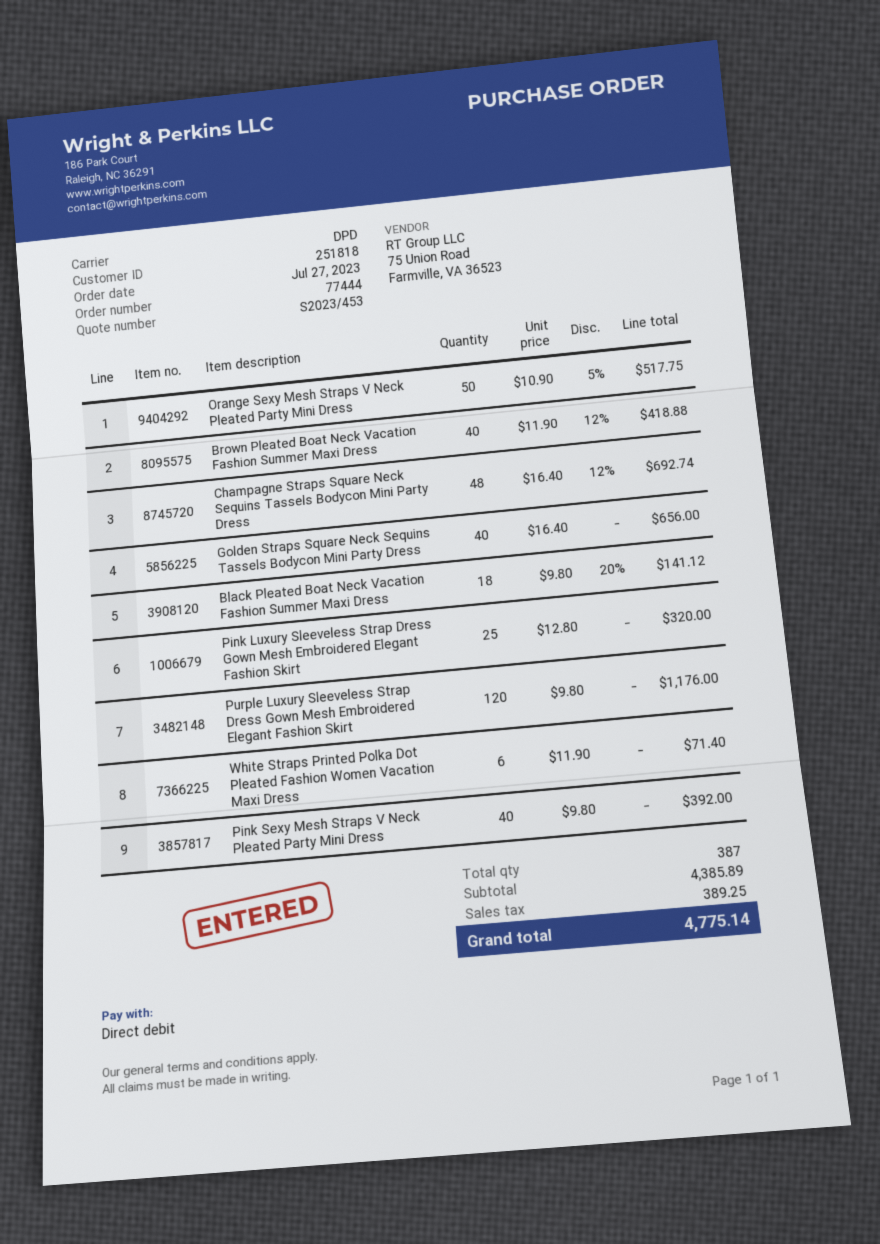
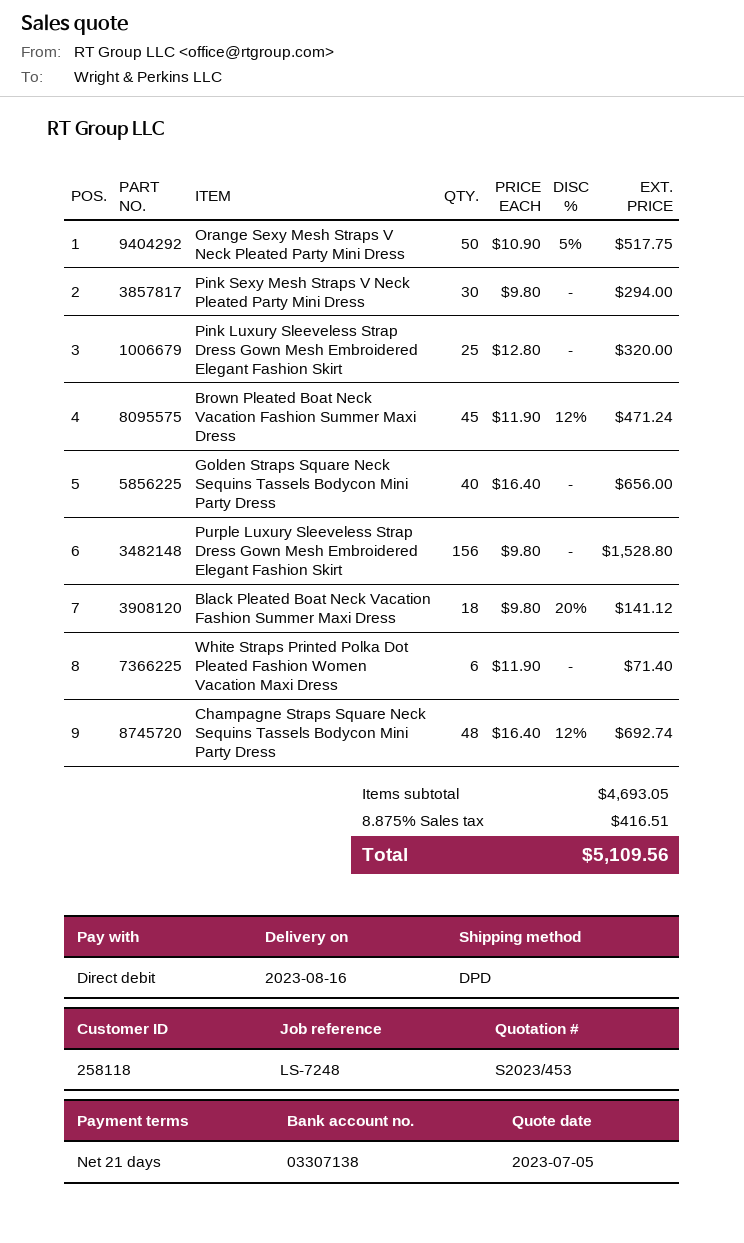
customer number: 251818 -> 258118
Brown Pleated Boat Neck Vacation Fashion Summer Maxi Dress: 40 x 11.90 - 12% = 418.88 -> 45 x 11.90 - 12% = 471.24
Purple Luxury Sleeveless Strap Dress Gown Mesh Embroidered Elegant Fashion Skirt: 120 x 9.80 = 1176.00 -> 156 x 9.80 = 1528.80
Pink Sexy Mesh Straps V Neck Pleated Party Mini Dress: 40 x 9.80 = 392.00 -> 30 x 9.80 = 294.00
subtotal: 4385.89 -> 4693.05
tax: 389.25 -> 416.51
total: 4775.14 -> 5109.56

